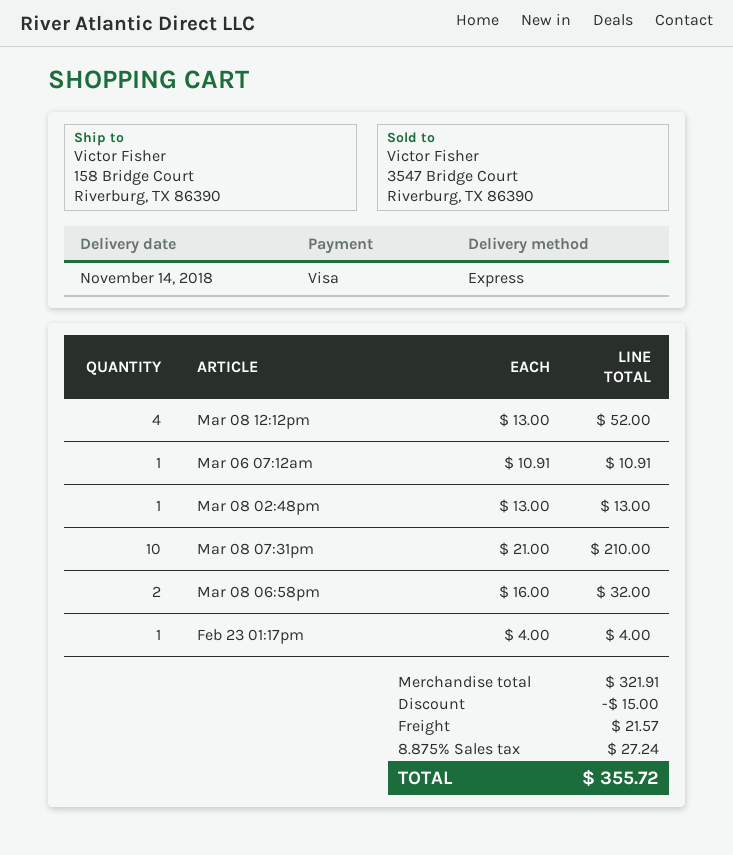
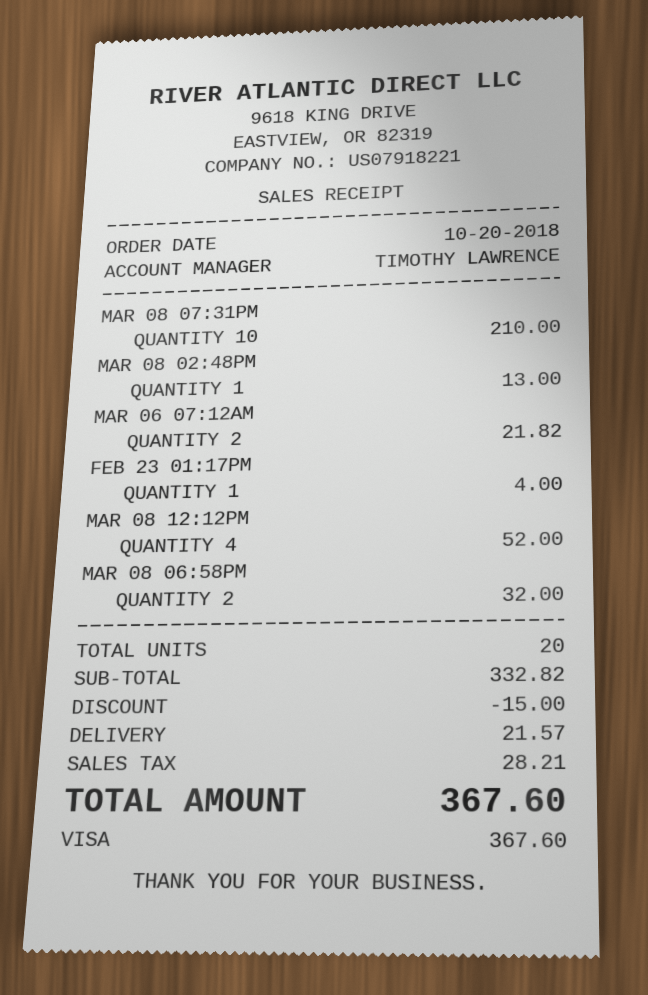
Mar 06 07:12am: 1 for 10.91 -> 2 for 21.82
subtotal: 321.91 -> 332.82
tax: 27.24 -> 28.21
total: 355.72 -> 367.60

